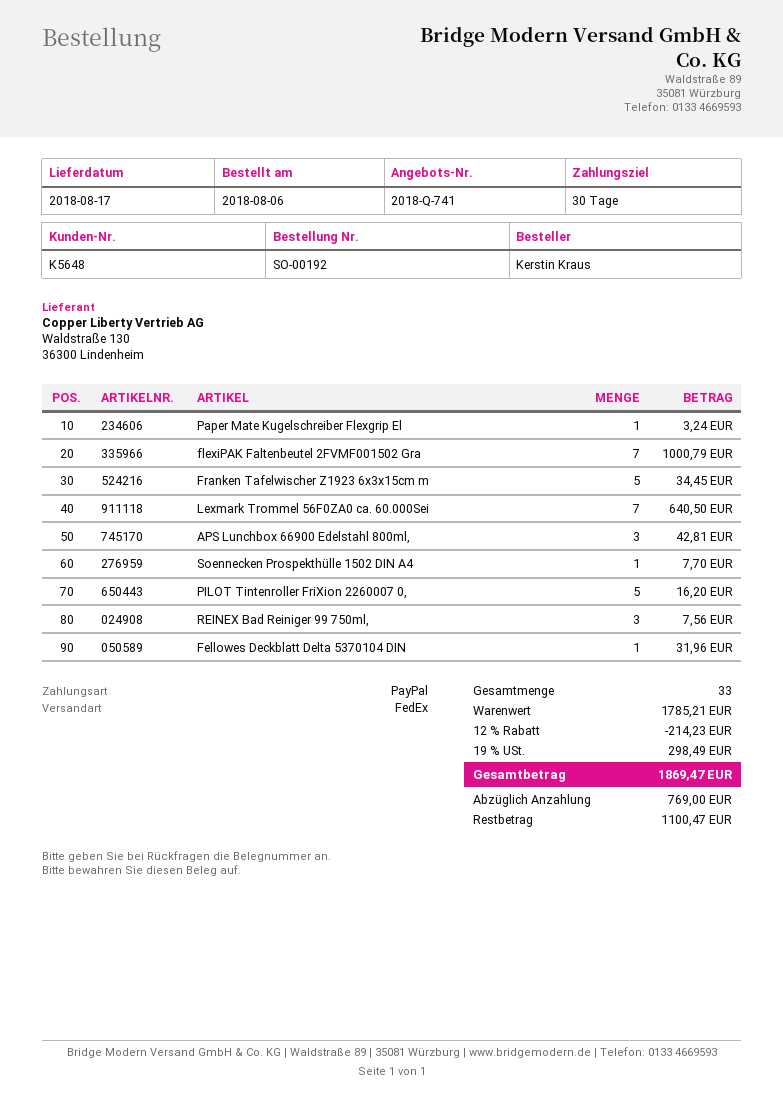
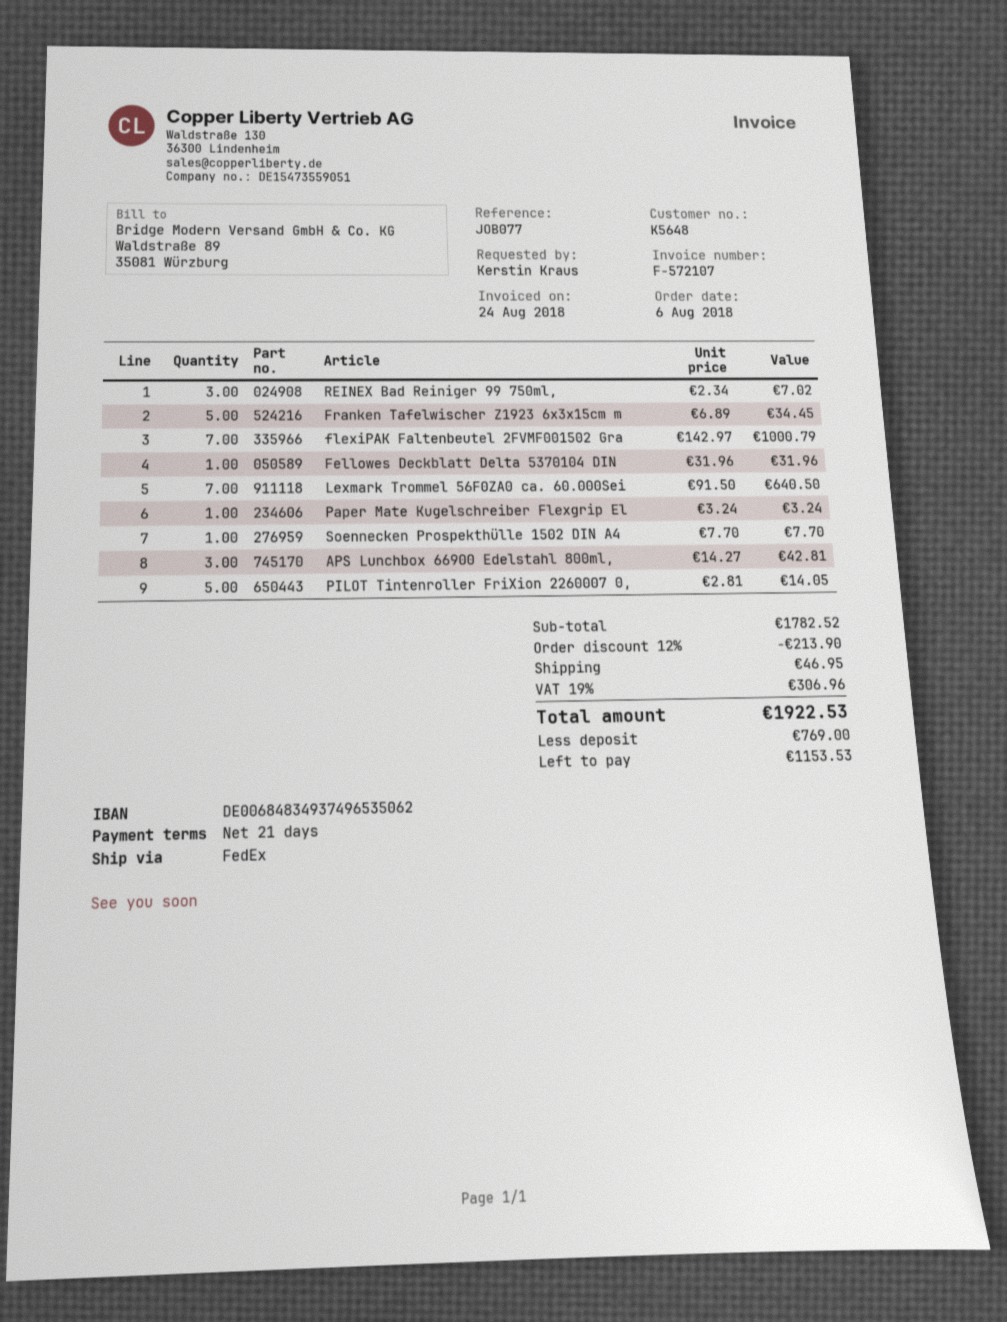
payment terms: 30 days -> 21 days
PILOT Tintenroller FriXion 2260007 0,: 5 for 16.20 -> 5 for 14.05
REINEX Bad Reiniger 99 750ml,: 3 for 7.56 -> 3 for 7.02
subtotal: 1785.21 -> 1782.52
discount: 12% = 214.23 -> 12% = 213.90
shipping: none -> 46.95
tax: 19% = 298.49 -> 19% = 306.96
total: 1869.47 -> 1922.53
balance: 1100.47 -> 1153.53

